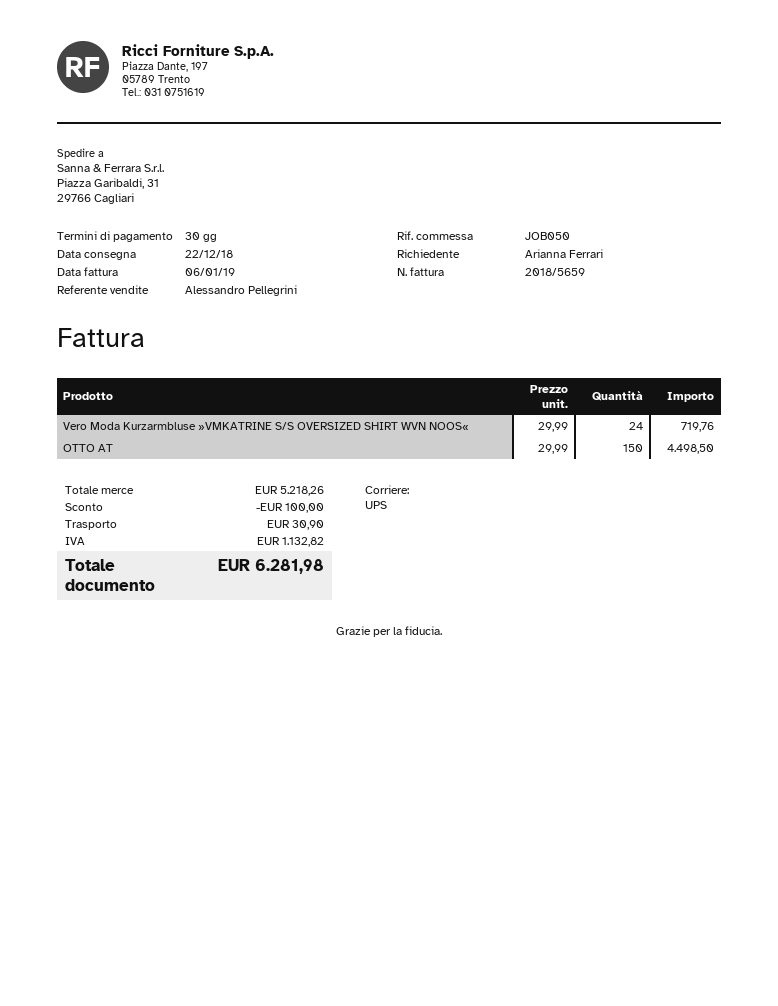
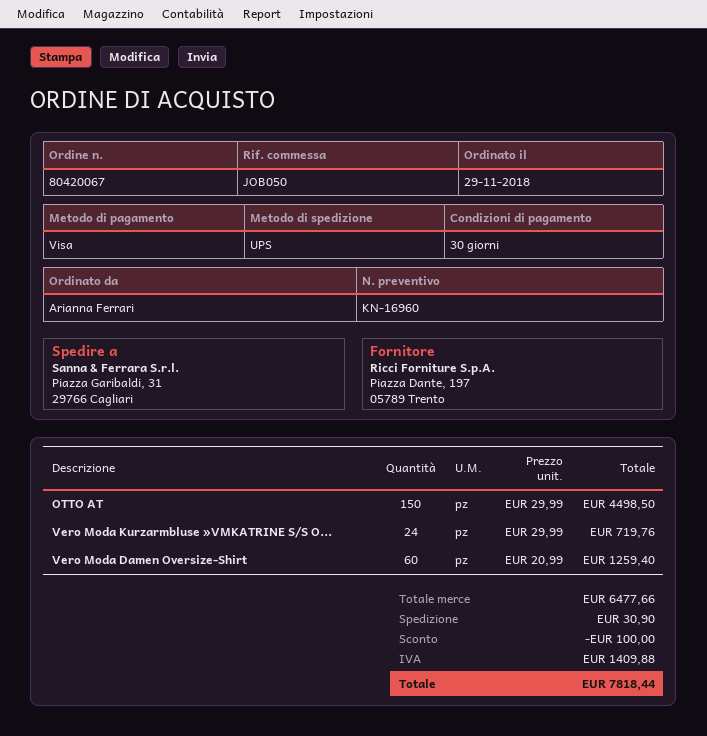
Vero Moda Damen Oversize-Shirt: none -> 60 x 20.99 = 1259.40
subtotal: 5218.26 -> 6477.66
tax: 1132.82 -> 1409.88
total: 6281.98 -> 7818.44

